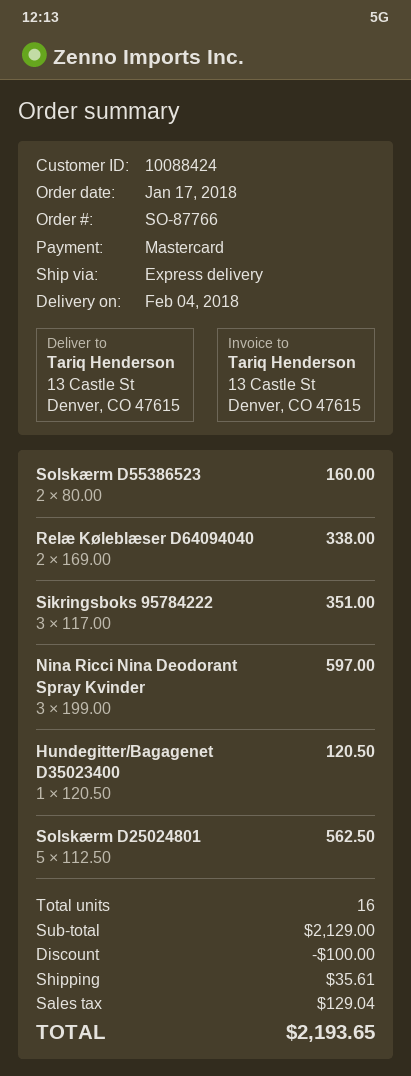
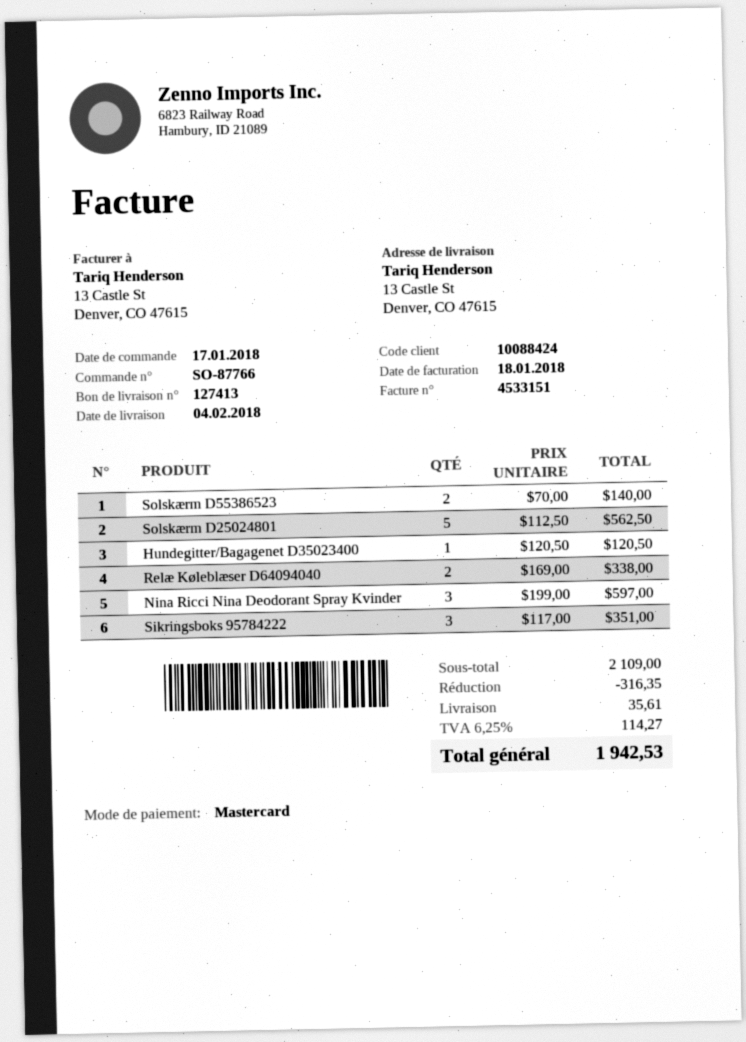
Solskærm D55386523: 2 x 80.00 = 160.00 -> 2 x 70.00 = 140.00
subtotal: 2129.00 -> 2109.00
discount: 100.00 -> 316.35
tax: 129.04 -> 114.27
total: 2193.65 -> 1942.53

